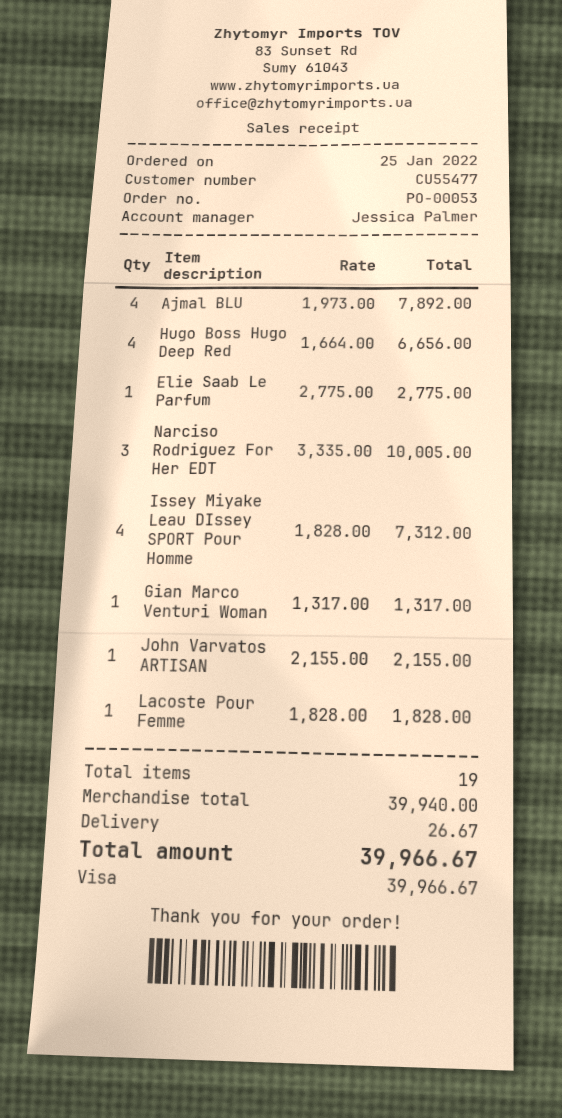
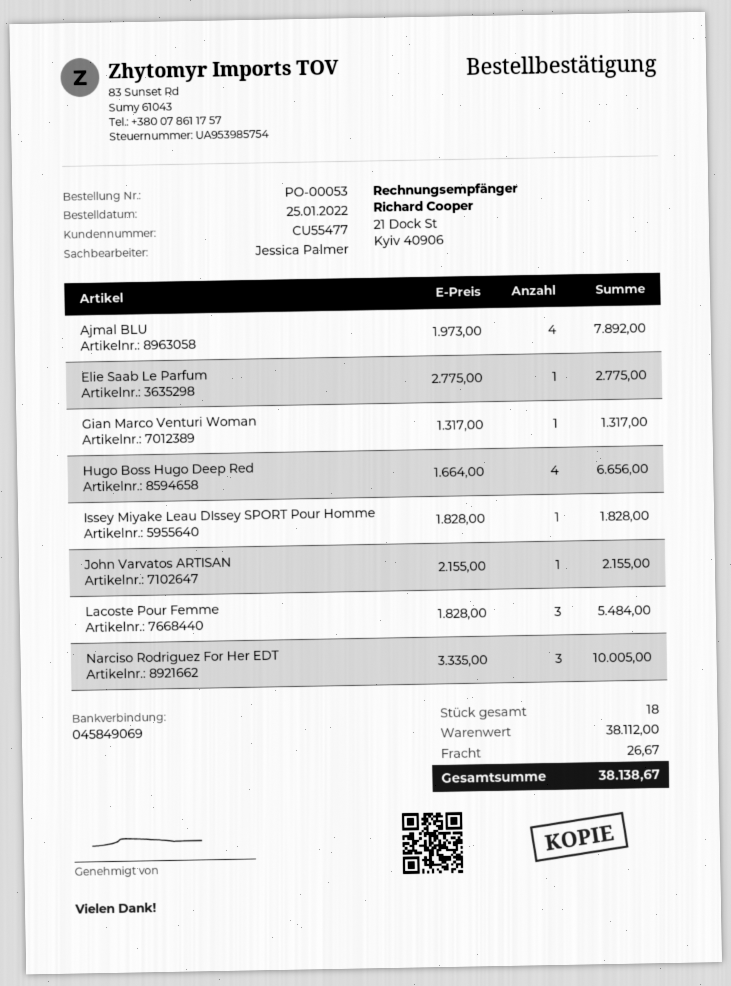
Issey Miyake Leau DIssey SPORT Pour Homme: 4 x 1828.00 = 7312.00 -> 1 x 1828.00 = 1828.00
Lacoste Pour Femme: 1 x 1828.00 = 1828.00 -> 3 x 1828.00 = 5484.00
total quantity: 19 -> 18
subtotal: 39940.00 -> 38112.00
total: 39966.67 -> 38138.67

